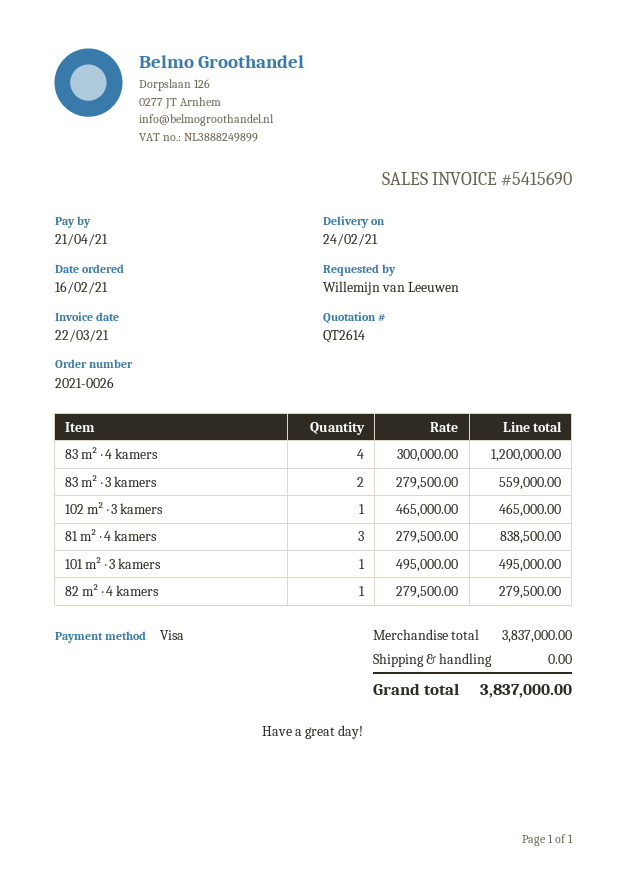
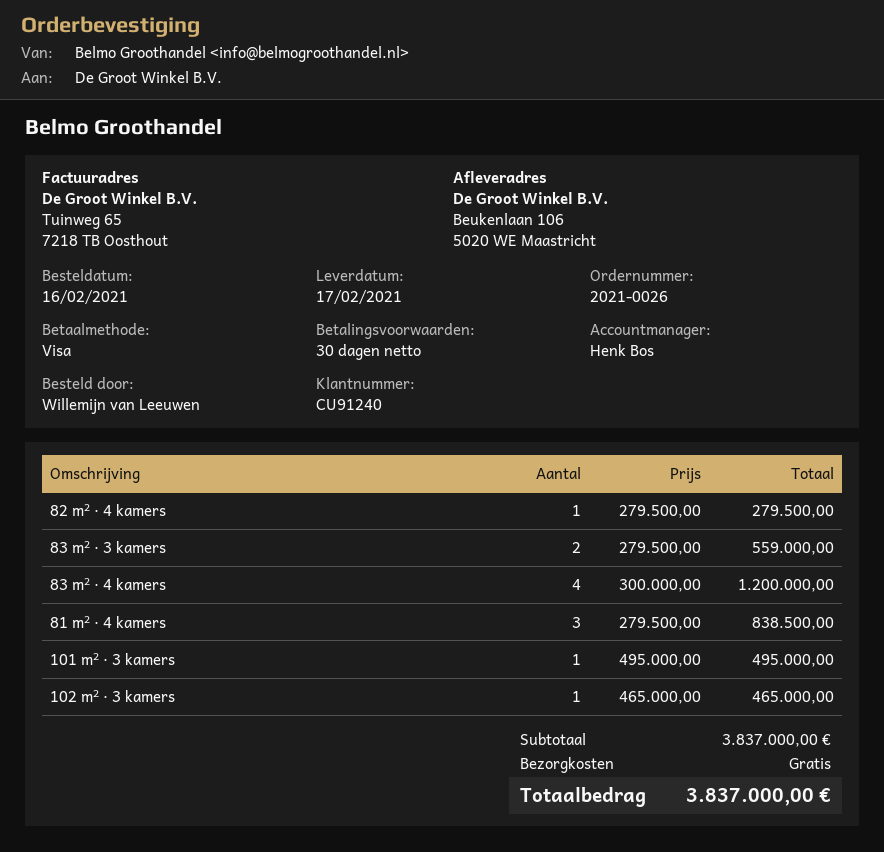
delivery date: 2021-02-24 -> 2021-02-17

